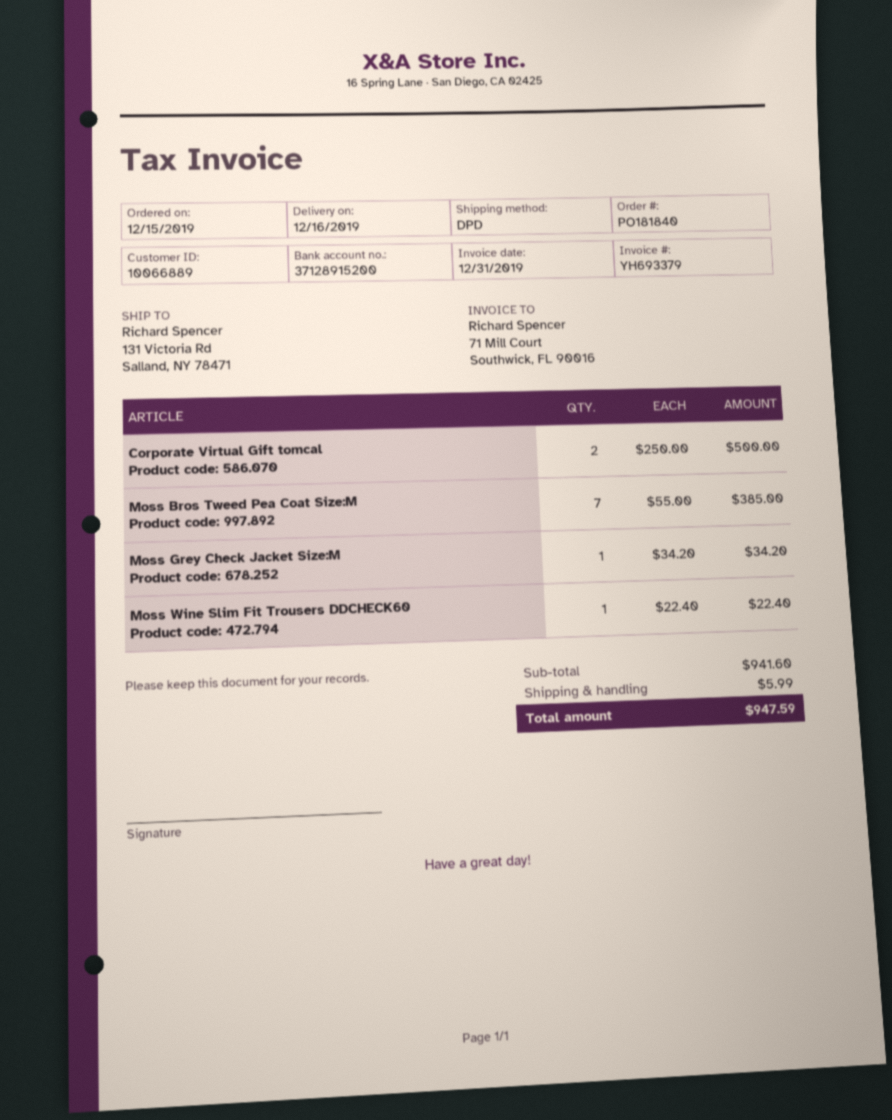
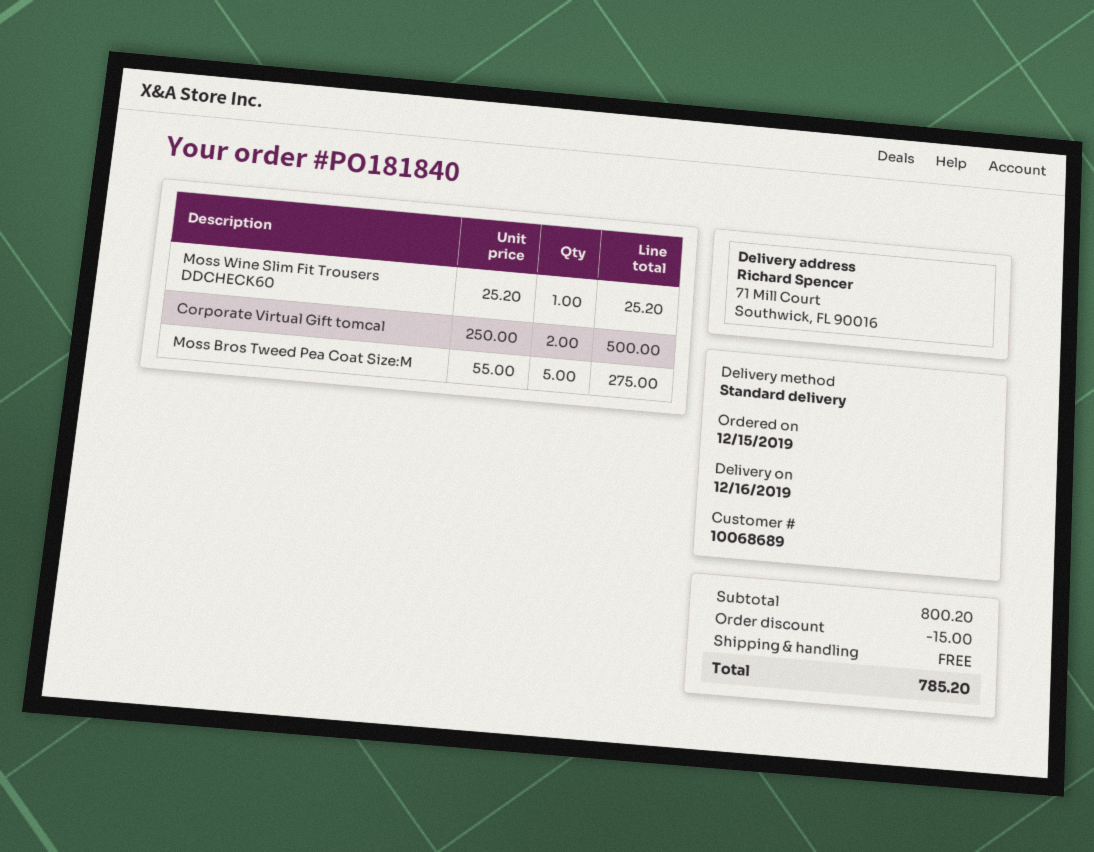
customer number: 10066889 -> 10068689
shipping method: DPD -> standard
ship to: 131 Victoria Rd, Salland, NY 78471 -> 71 Mill Court, Southwick, FL 90016
Moss Bros Tweed Pea Coat Size:M: 7 x 55.00 = 385.00 -> 5 x 55.00 = 275.00
Moss Grey Check Jacket Size:M: 1 x 34.20 = 34.20 -> none
Moss Wine Slim Fit Trousers DDCHECK60: 1 x 22.40 = 22.40 -> 1 x 25.20 = 25.20
subtotal: 941.60 -> 800.20
discount: none -> 15.00
shipping: 5.99 -> 0.00
total: 947.59 -> 785.20

